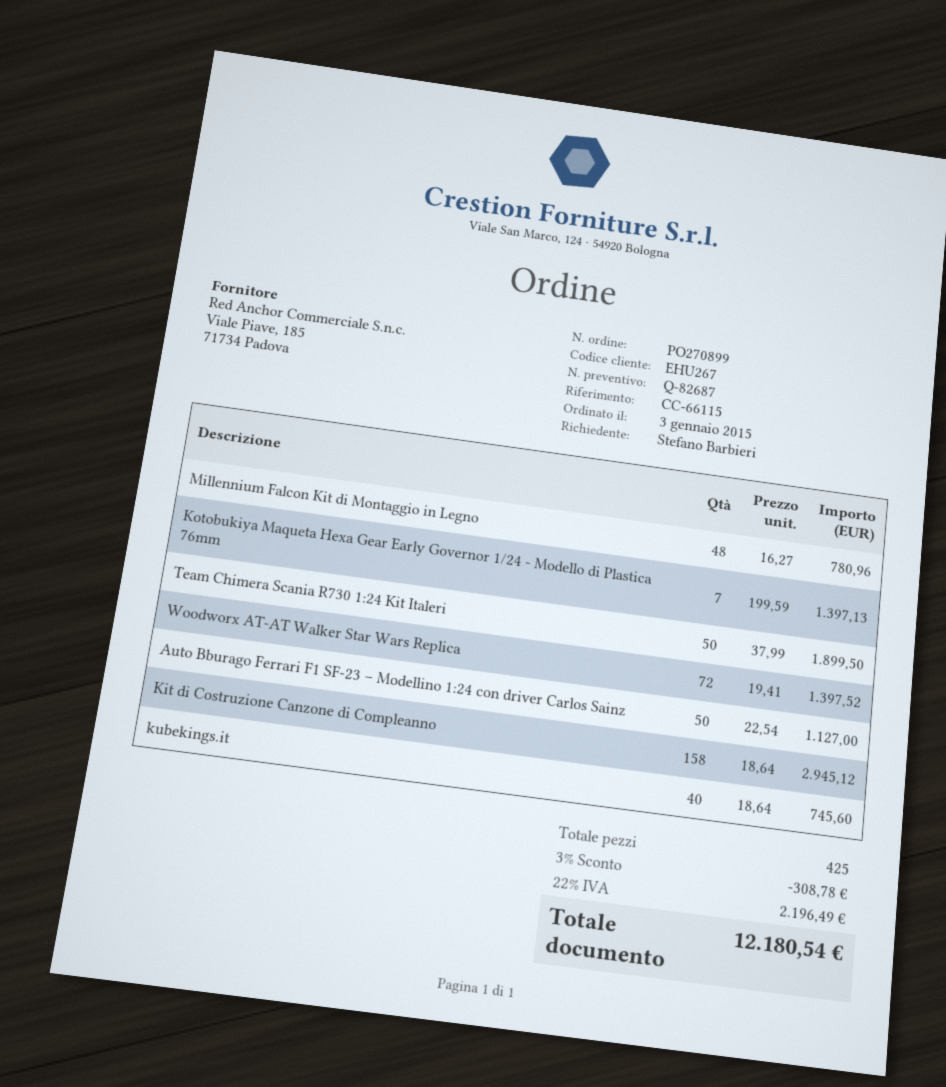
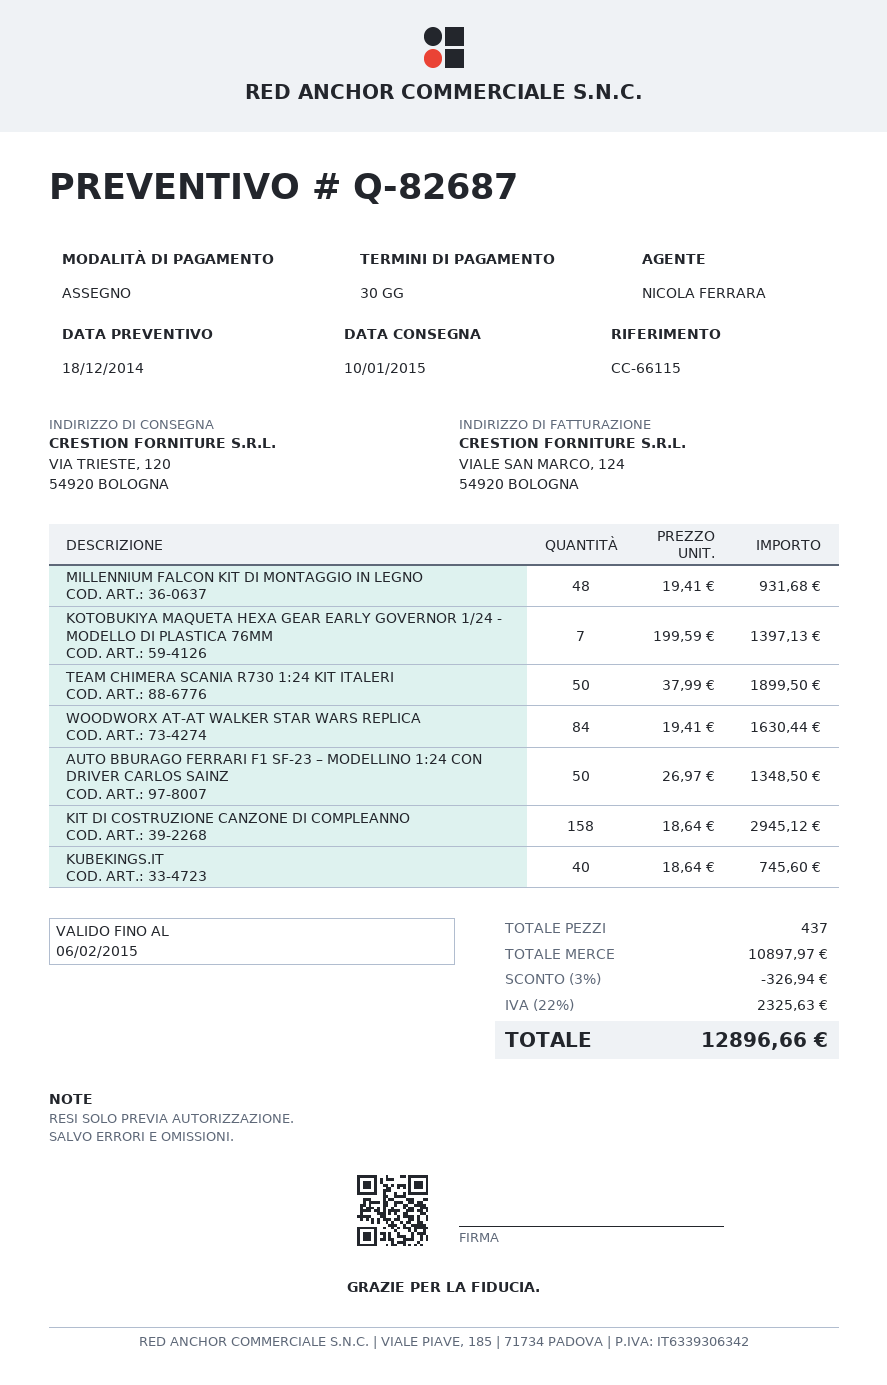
Millennium Falcon Kit di Montaggio in Legno: 48 x 16.27 = 780.96 -> 48 x 19.41 = 931.68
Woodworx AT-AT Walker Star Wars Replica: 72 x 19.41 = 1397.52 -> 84 x 19.41 = 1630.44
Auto Bburago Ferrari F1 SF‑23 – Modellino 1:24 con driver Carlos Sainz: 50 x 22.54 = 1127.00 -> 50 x 26.97 = 1348.50
total quantity: 425 -> 437
discount: 3% = 308.78 -> 3% = 326.94
tax: 22% = 2196.49 -> 22% = 2325.63
total: 12180.54 -> 12896.66

